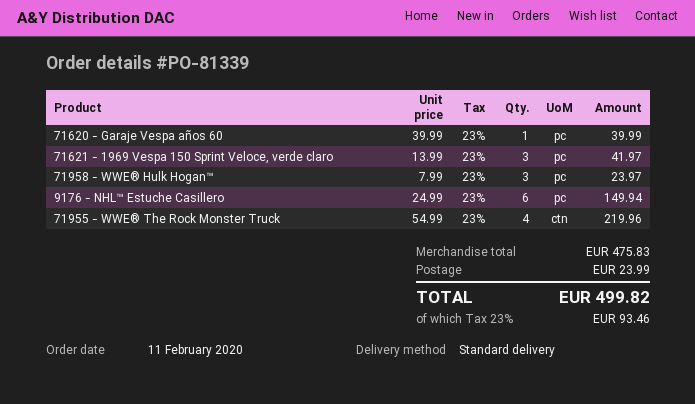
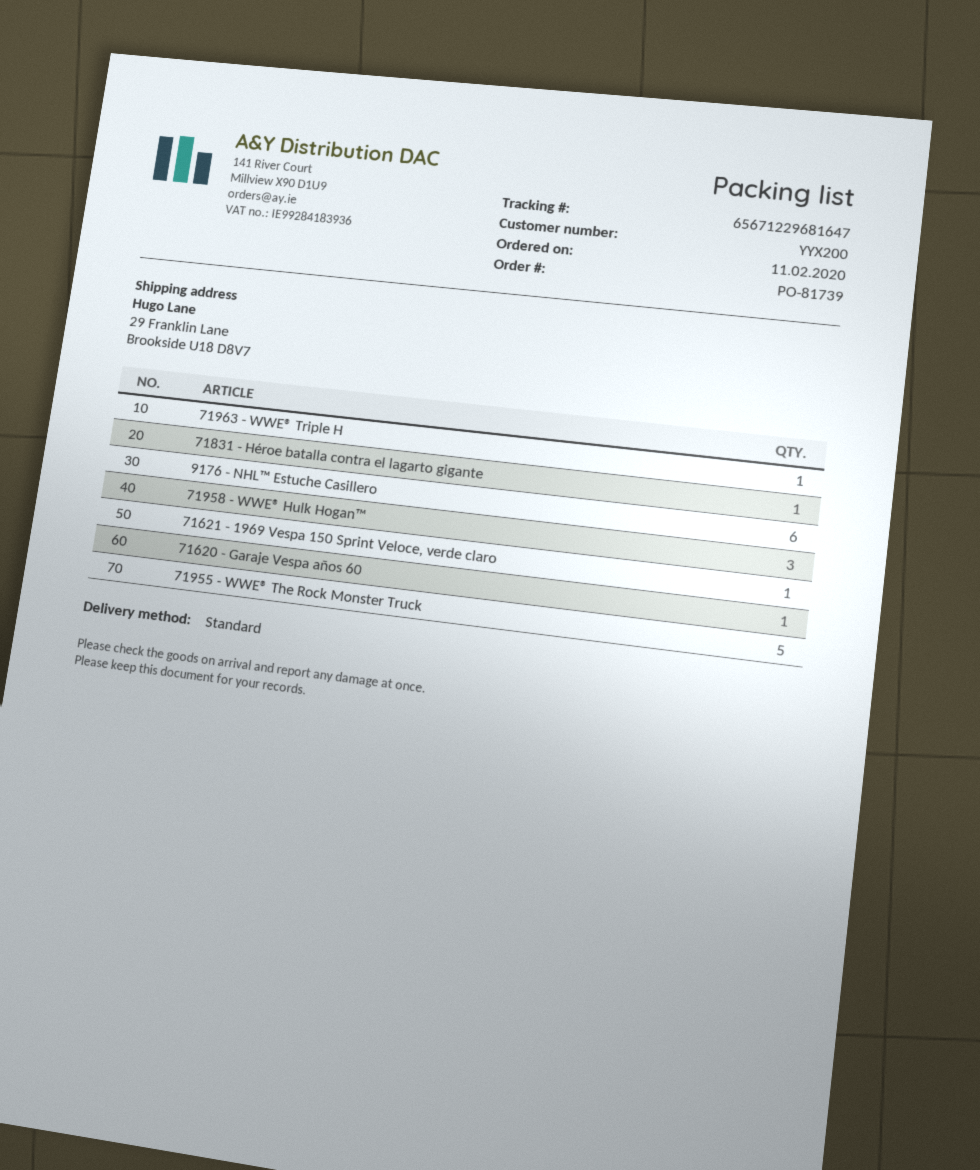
order number: PO-81339 -> PO-81739
71621 - 1969 Vespa 150 Sprint Veloce, verde claro: 3 -> 1
71955 - WWE® The Rock Monster Truck: 4 -> 5
71963 - WWE® Triple H: none -> 1
71831 - Héroe batalla contra el lagarto gigante: none -> 1

